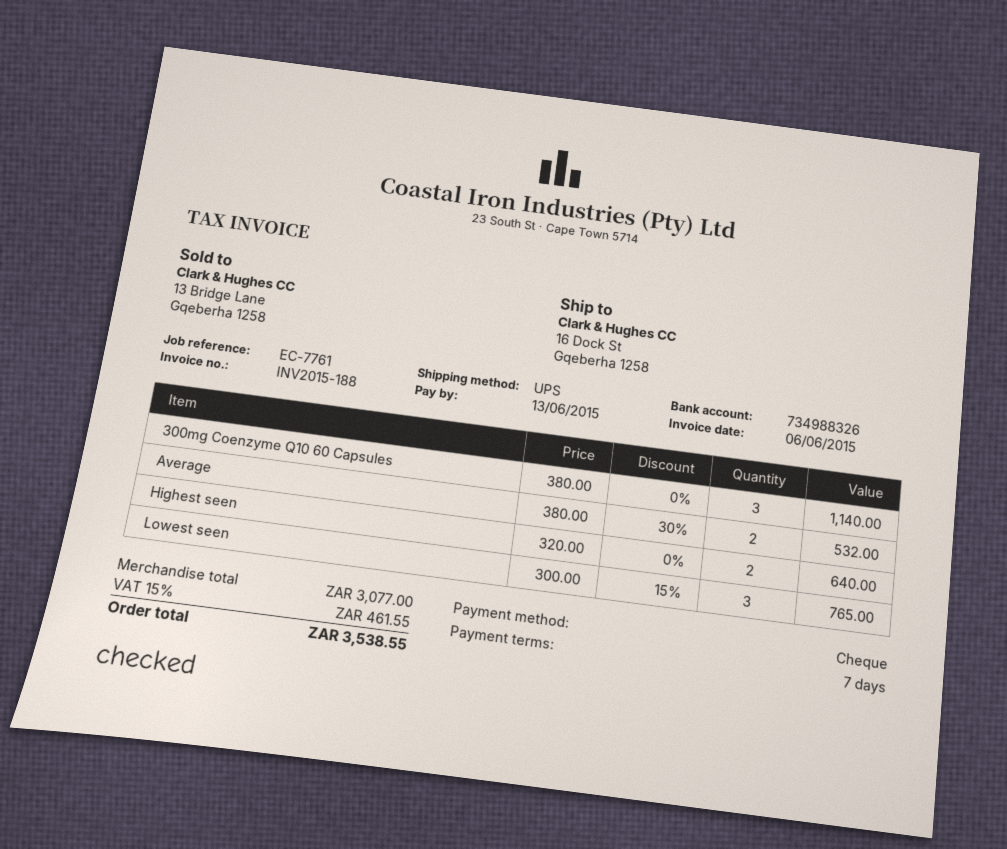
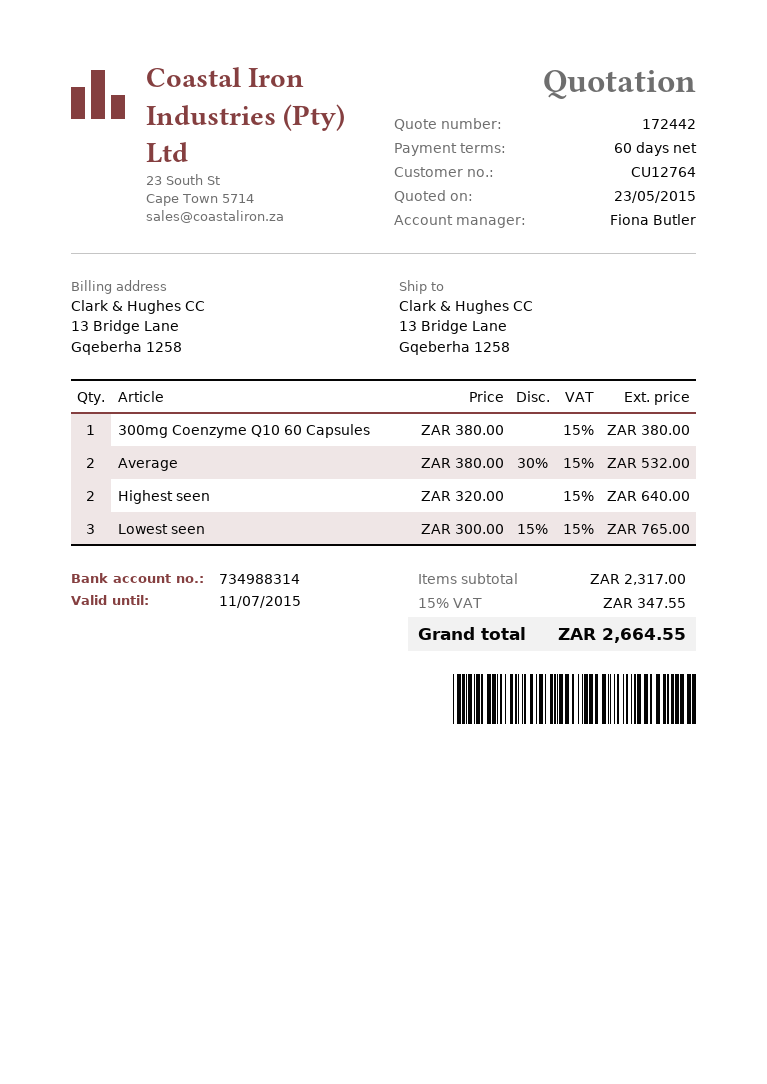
payment terms: 7 days -> 60 days
bank account: 734988326 -> 734988314
ship to: 16 Dock St, Gqeberha 1258 -> 13 Bridge Lane, Gqeberha 1258
300mg Coenzyme Q10 60 Capsules: 3 x 380.00 = 1140.00 -> 1 x 380.00 = 380.00
subtotal: 3077.00 -> 2317.00
tax: 15% = 461.55 -> 15% = 347.55
total: 3538.55 -> 2664.55

